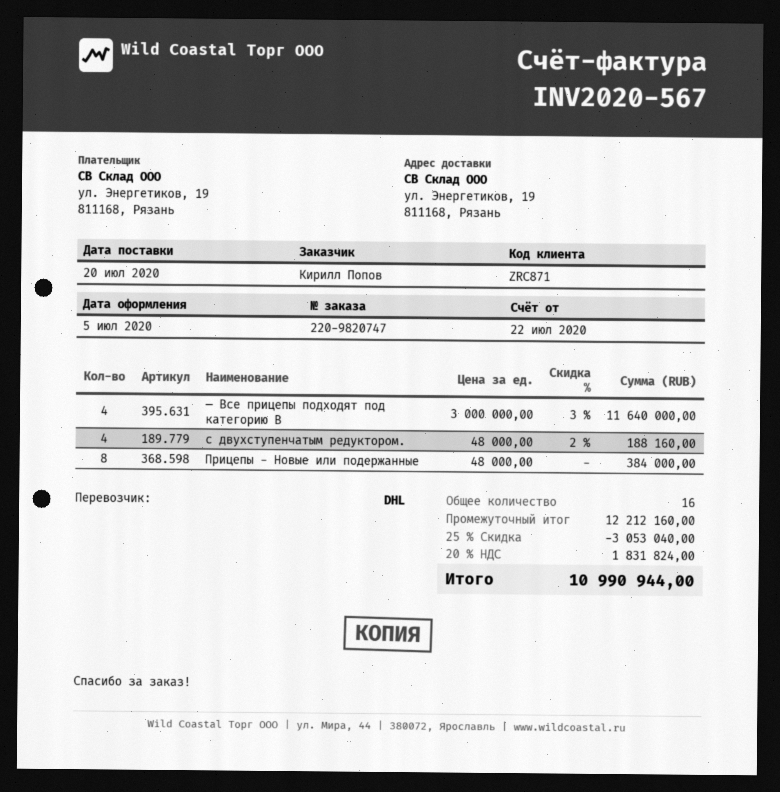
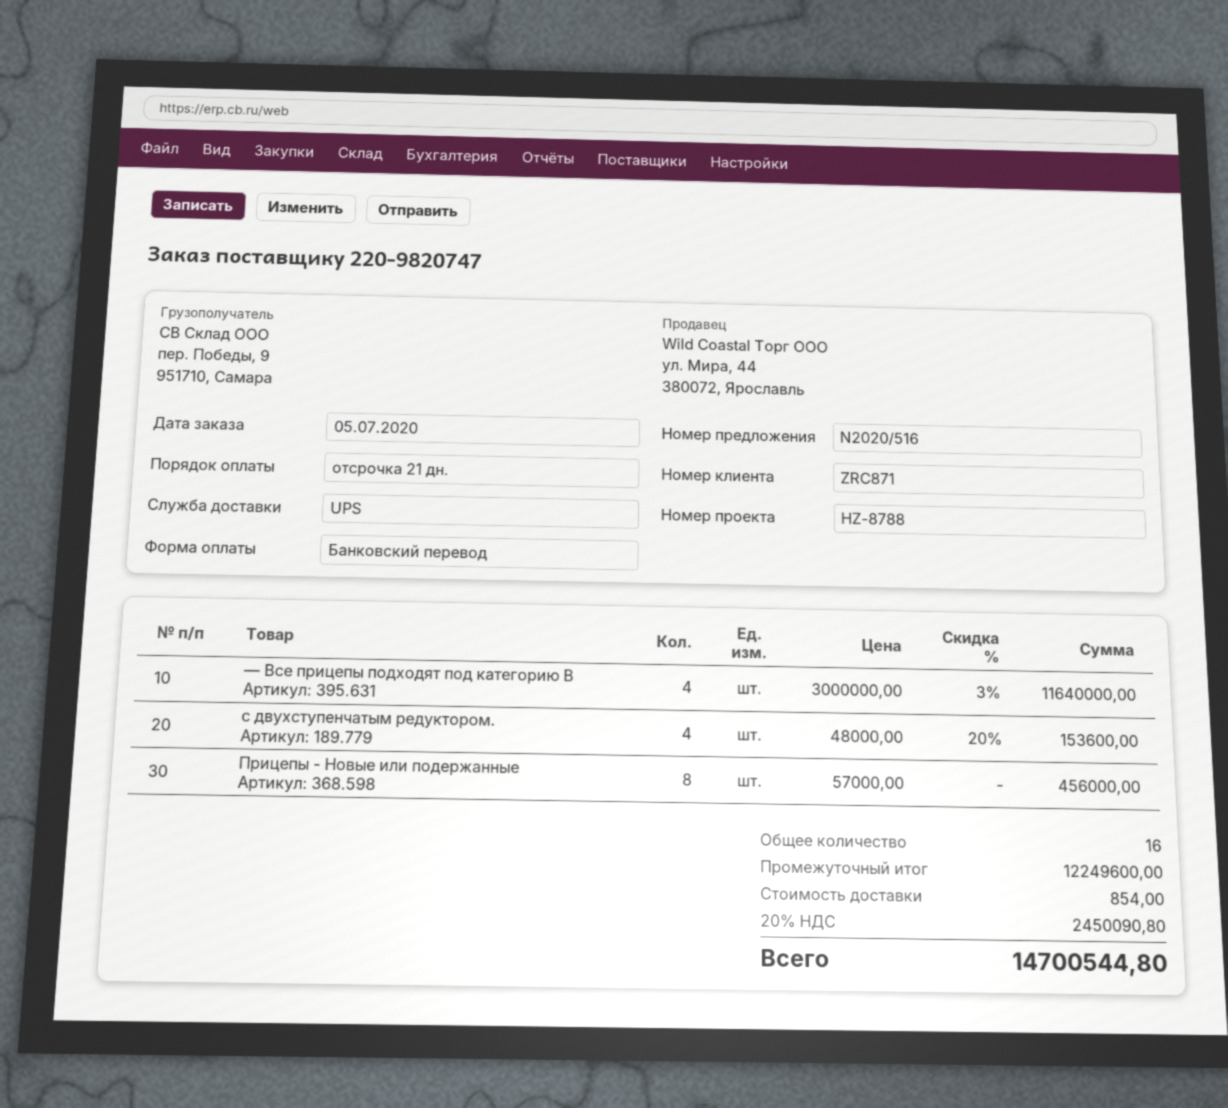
shipping method: DHL -> UPS
ship to: ул. Энергетиков, 19, 811168, Рязань -> пер. Победы, 9, 951710, Самара
с двухступенчатым редуктором.: 4 x 48000.00 - 2% = 188160.00 -> 4 x 48000.00 - 20% = 153600.00
Прицепы - Новые или подержанные: 8 x 48000.00 = 384000.00 -> 8 x 57000.00 = 456000.00
subtotal: 12212160.00 -> 12249600.00
discount: 25% = 3053040.00 -> none
shipping: none -> 854.00
tax: 20% = 1831824.00 -> 20% = 2450090.80
total: 10990944.00 -> 14700544.80

